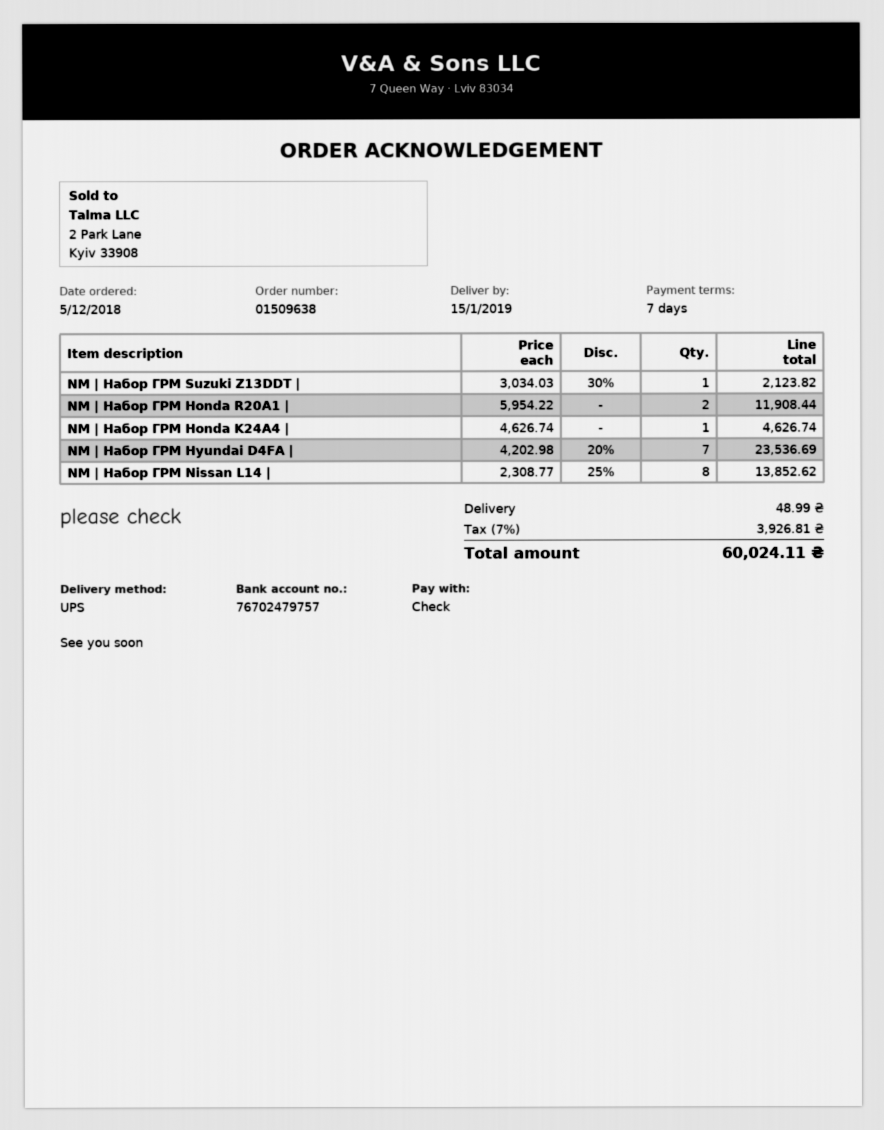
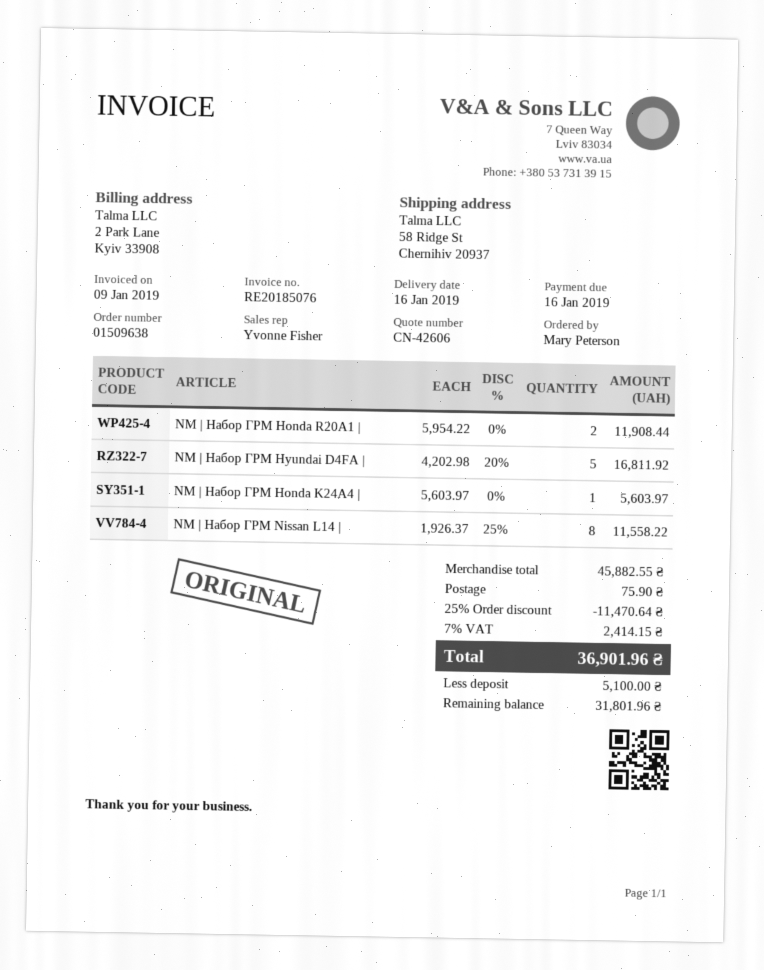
delivery date: 2019-01-15 -> 2019-01-16
NM | Набор ГРМ Suzuki Z13DDT |: 1 x 3034.03 - 30% = 2123.82 -> none
NM | Набор ГРМ Honda K24A4 |: 1 x 4626.74 = 4626.74 -> 1 x 5603.97 = 5603.97
NM | Набор ГРМ Hyundai D4FA |: 7 x 4202.98 - 20% = 23536.69 -> 5 x 4202.98 - 20% = 16811.92
NM | Набор ГРМ Nissan L14 |: 8 x 2308.77 - 25% = 13852.62 -> 8 x 1926.37 - 25% = 11558.22
discount: none -> 25% = 11470.64
shipping: 48.99 -> 75.90
tax: 7% = 3926.81 -> 7% = 2414.15
total: 60024.11 -> 36901.96

